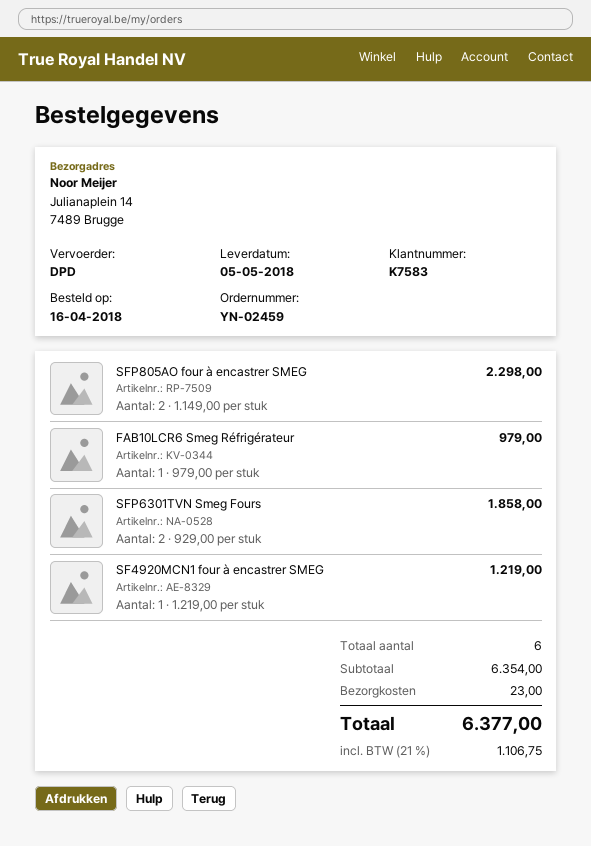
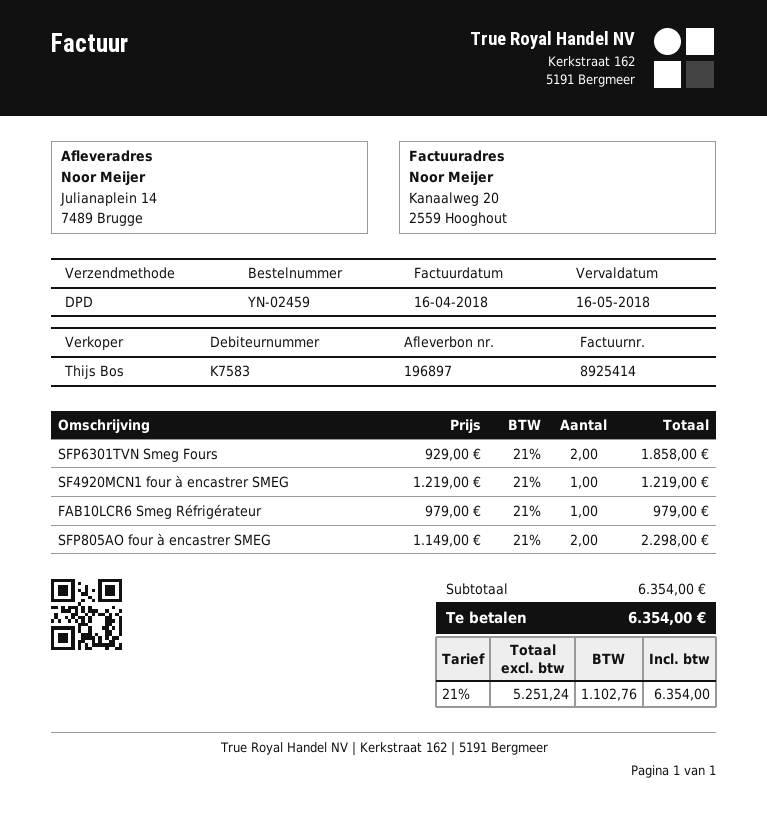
shipping: 23.00 -> none
tax: 21% = 1106.75 -> 21% = 1102.76
total: 6377.00 -> 6354.00

